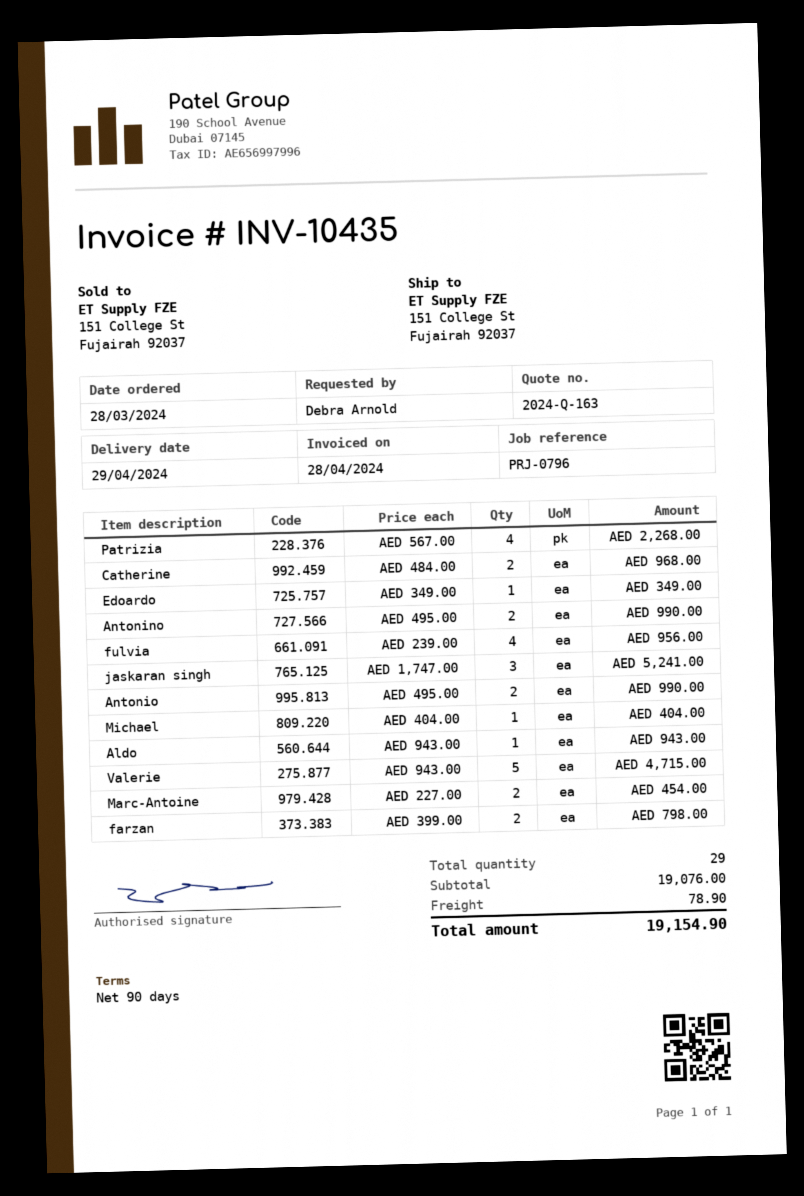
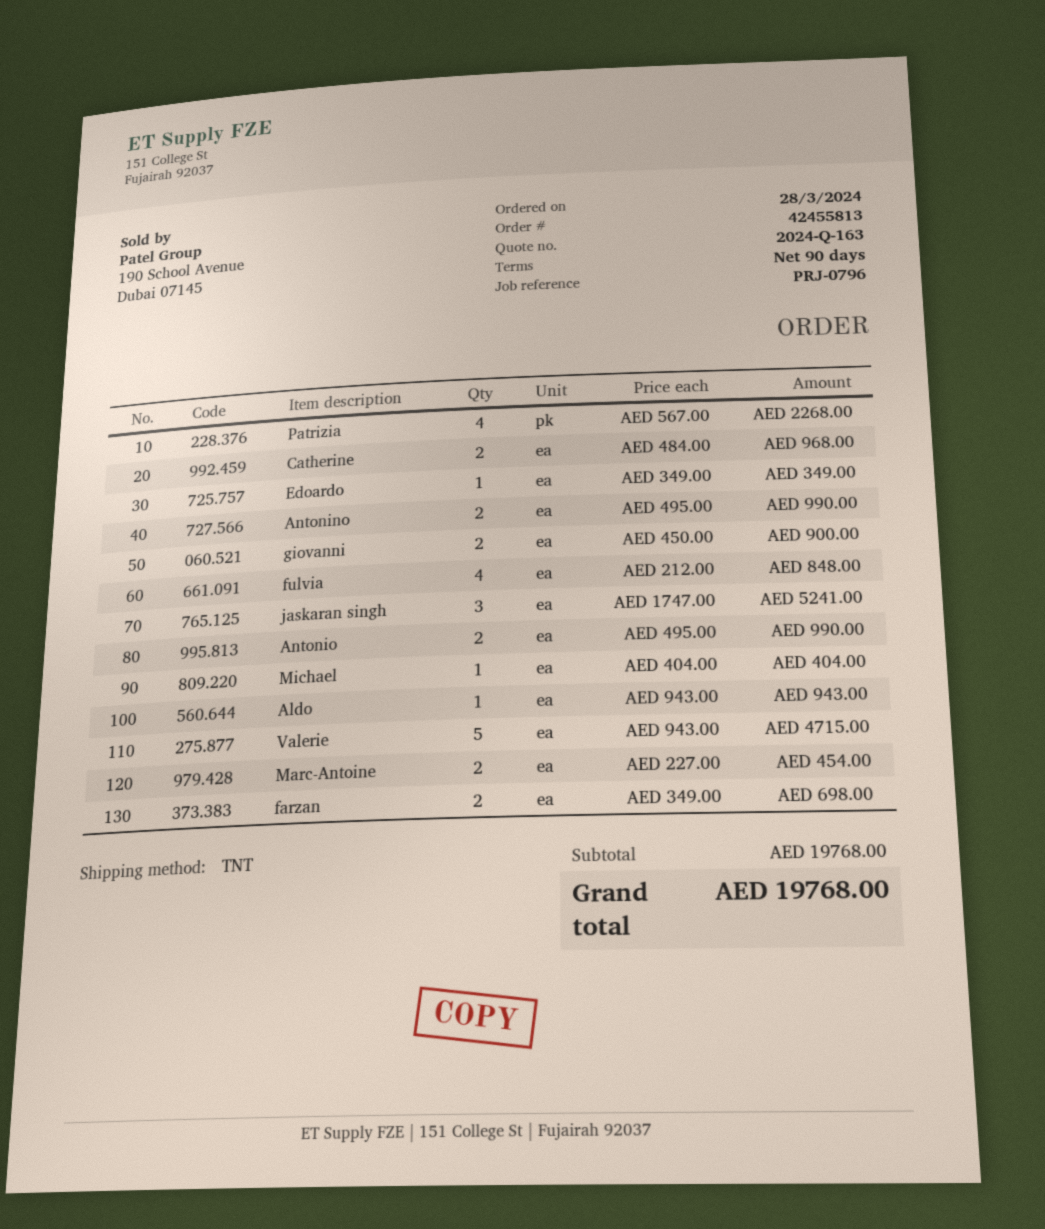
fulvia: 4 x 239.00 = 956.00 -> 4 x 212.00 = 848.00
farzan: 2 x 399.00 = 798.00 -> 2 x 349.00 = 698.00
giovanni: none -> 2 x 450.00 = 900.00
subtotal: 19076.00 -> 19768.00
shipping: 78.90 -> none
total: 19154.90 -> 19768.00

